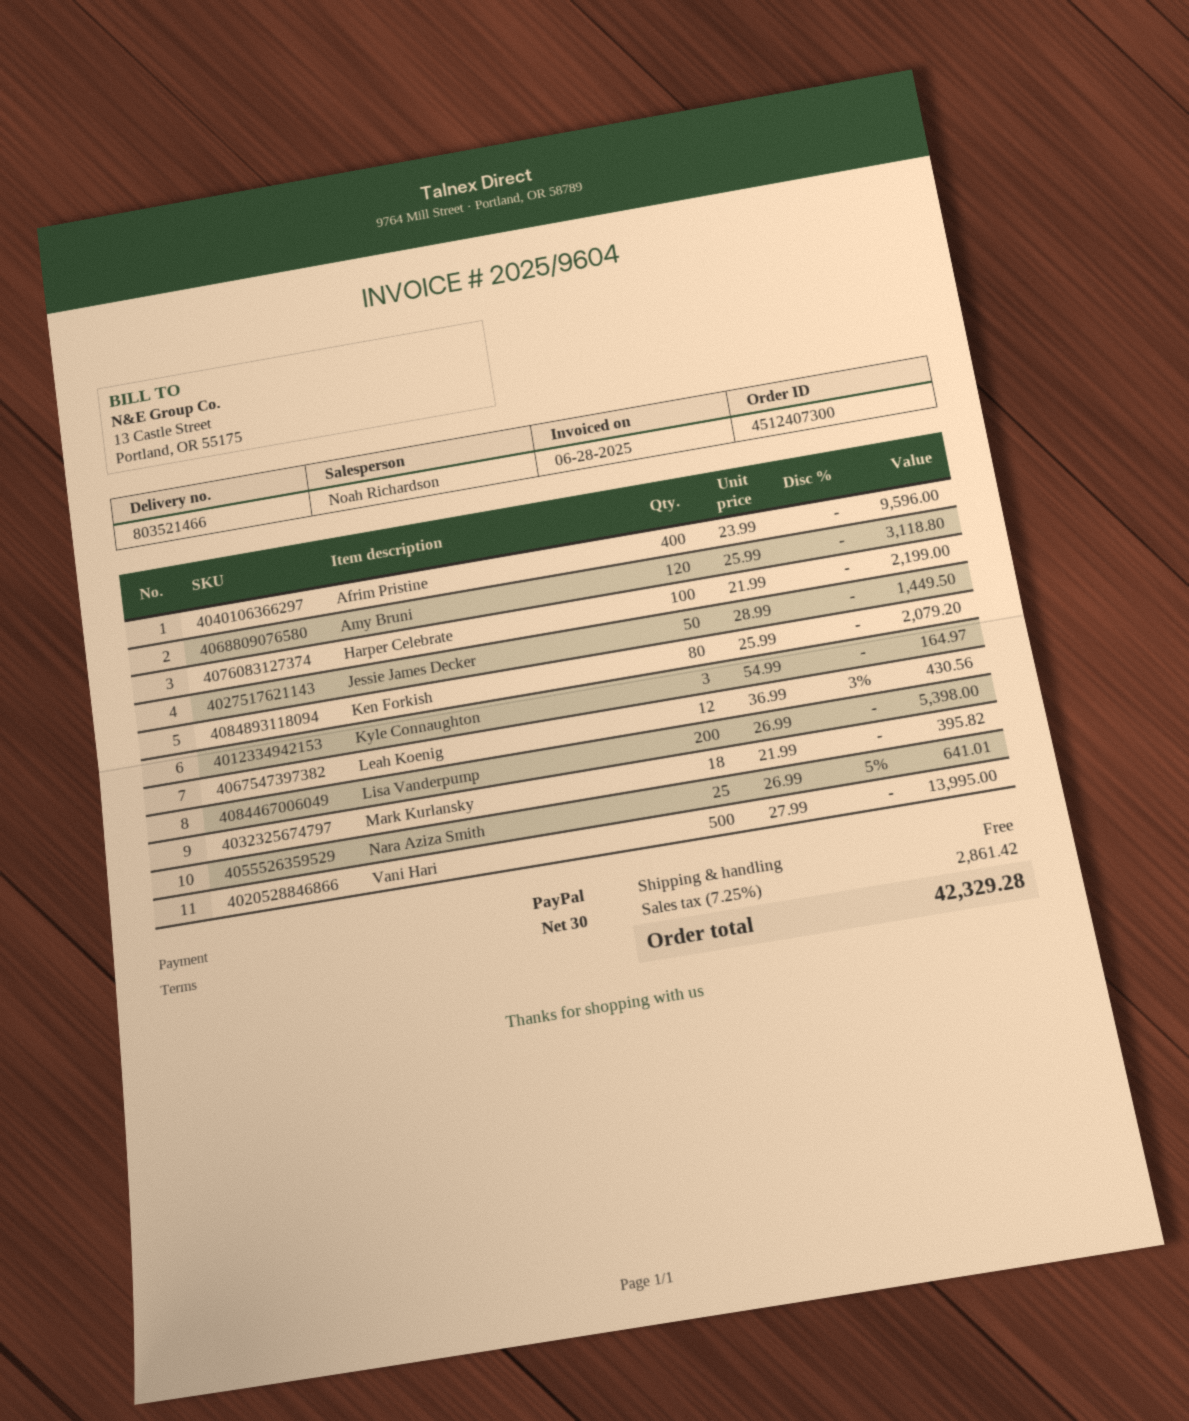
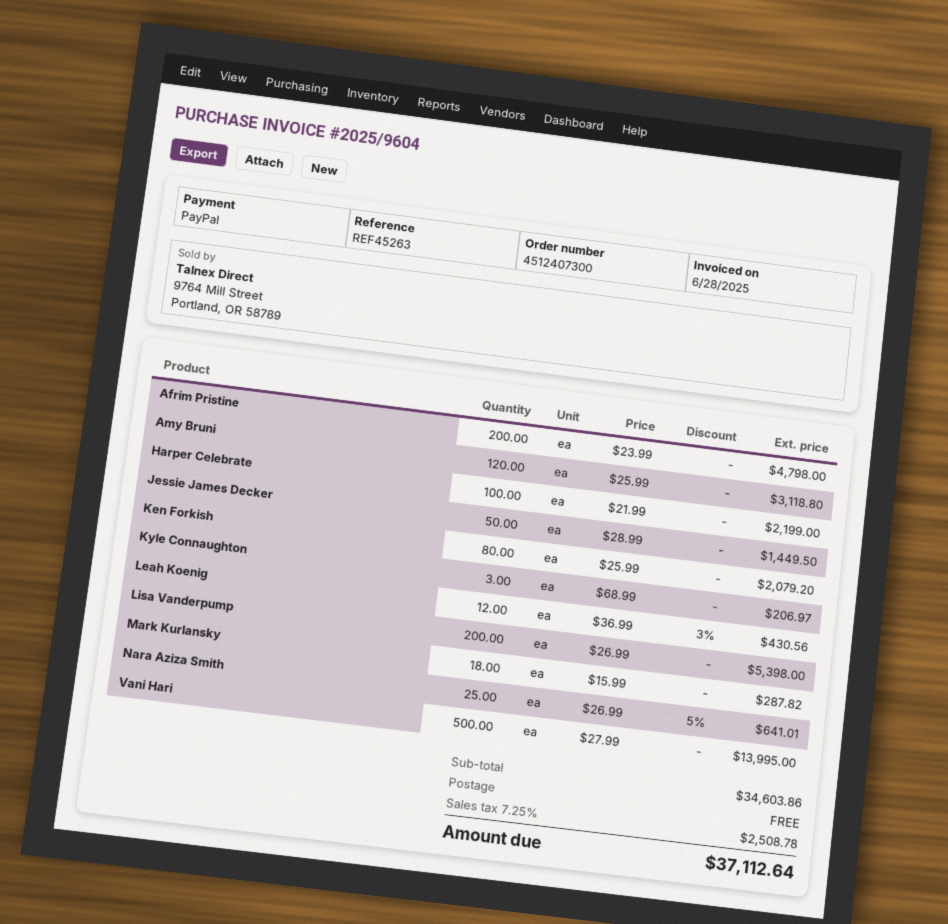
Afrim Pristine: 400 x 23.99 = 9596.00 -> 200 x 23.99 = 4798.00
Kyle Connaughton: 3 x 54.99 = 164.97 -> 3 x 68.99 = 206.97
Mark Kurlansky: 18 x 21.99 = 395.82 -> 18 x 15.99 = 287.82
tax: 7.25% = 2861.42 -> 7.25% = 2508.78
total: 42329.28 -> 37112.64

